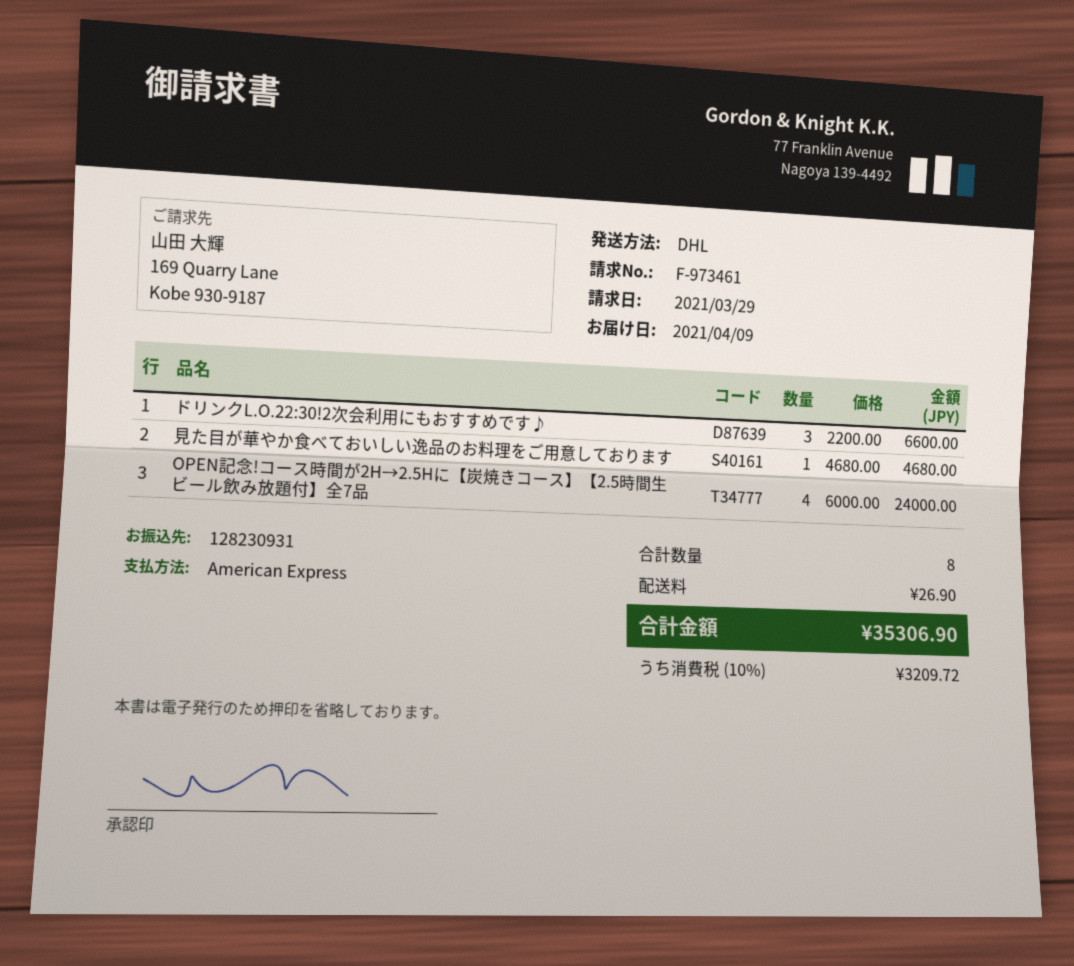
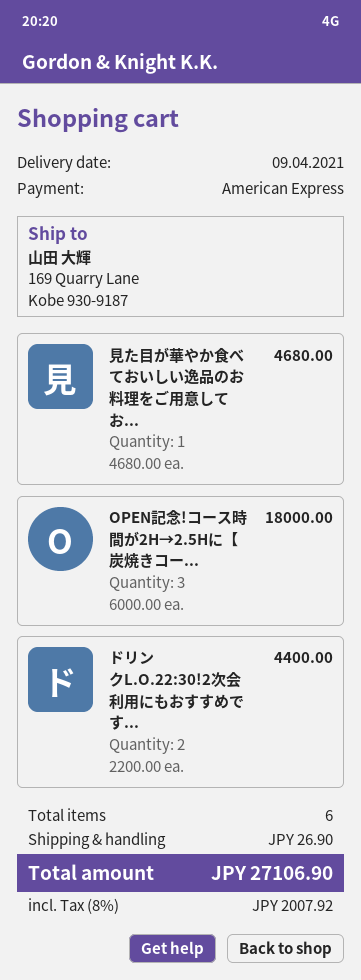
ドリンクL.O.22:30!2次会利用にもおすすめです♪: 3 x 2200.00 = 6600.00 -> 2 x 2200.00 = 4400.00
OPEN記念!コース時間が2H→2.5Hに【炭焼きコース】【2.5時間生ビール飲み放題付】全7品: 4 x 6000.00 = 24000.00 -> 3 x 6000.00 = 18000.00
total quantity: 8 -> 6
tax: 10% = 3209.72 -> 8% = 2007.92
total: 35306.90 -> 27106.90

